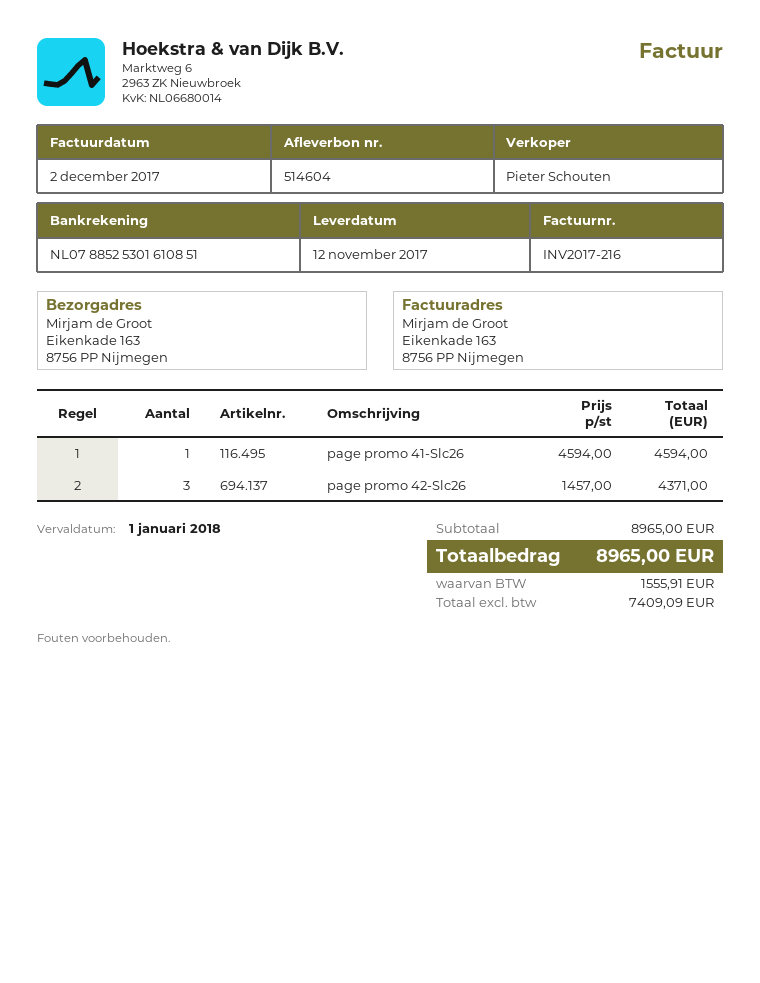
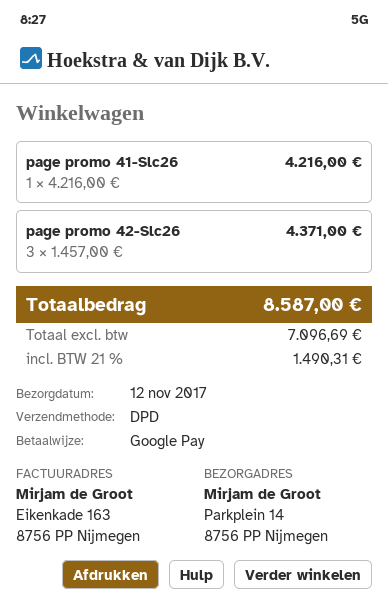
ship to: Eikenkade 163, 8756 PP Nijmegen -> Parkplein 14, 8756 PP Nijmegen
page promo 41-Slc26: 1 x 4594.00 = 4594.00 -> 1 x 4216.00 = 4216.00
net: 7409.09 -> 7096.69
tax: 1555.91 -> 1490.31
total: 8965.00 -> 8587.00

